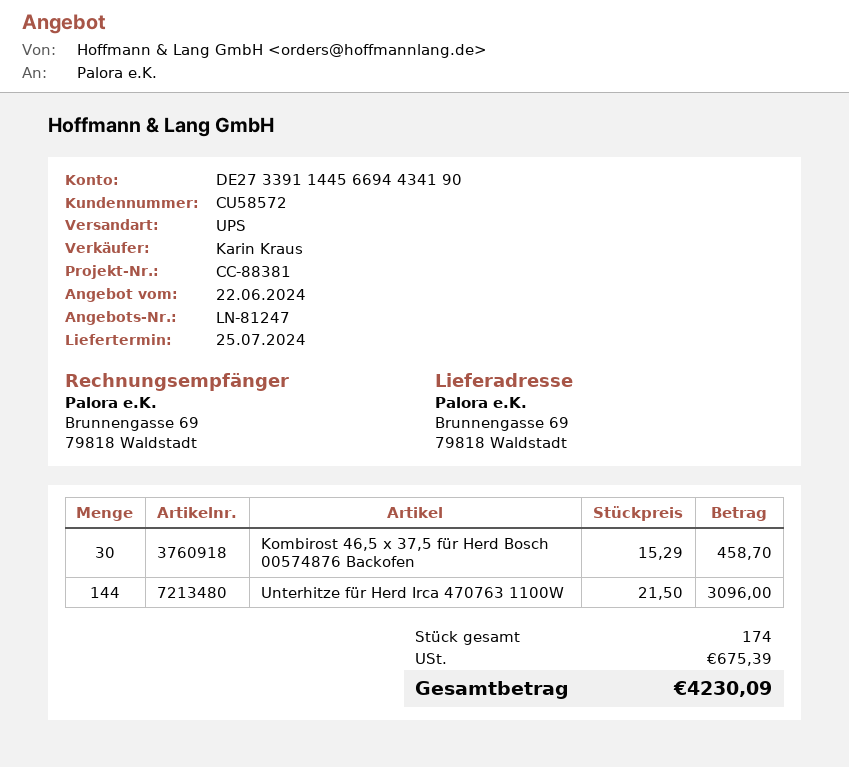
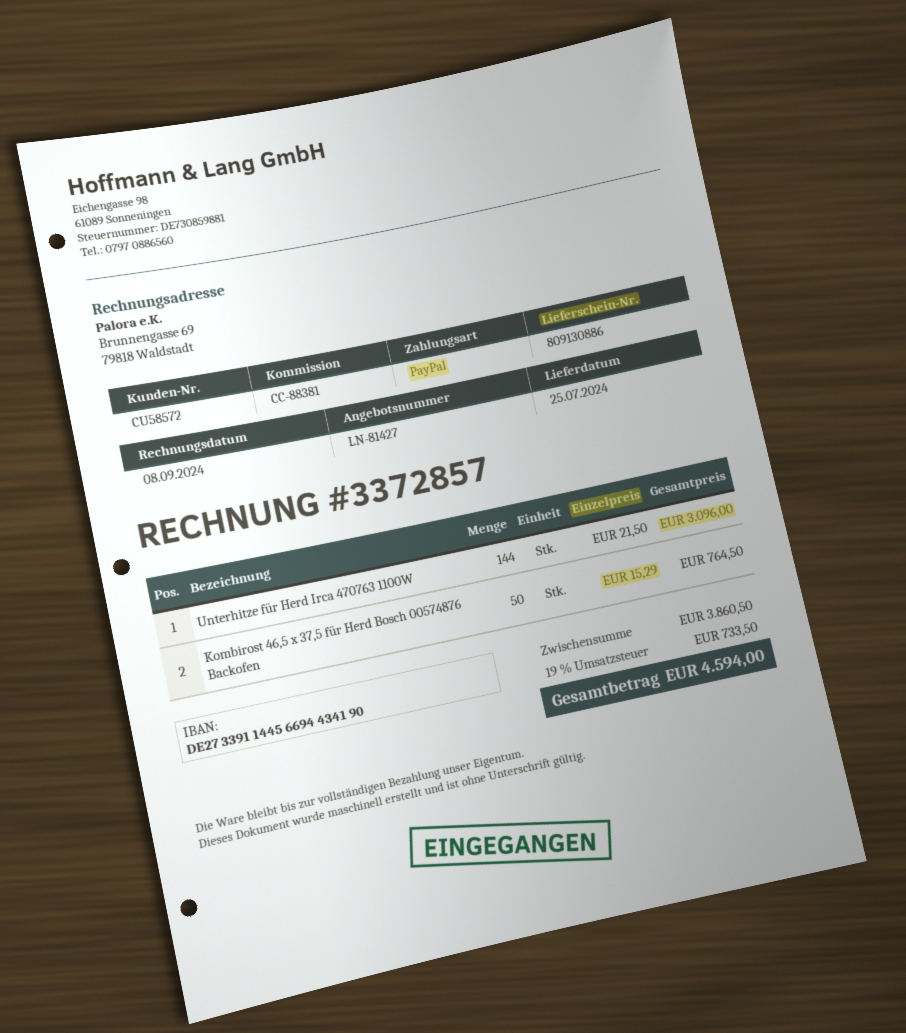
quote number: LN-81247 -> LN-81427
Kombirost 46,5 x 37,5 für Herd Bosch 00574876 Backofen: 30 x 15.29 = 458.70 -> 50 x 15.29 = 764.50
tax: 675.39 -> 733.50
total: 4230.09 -> 4594.00

